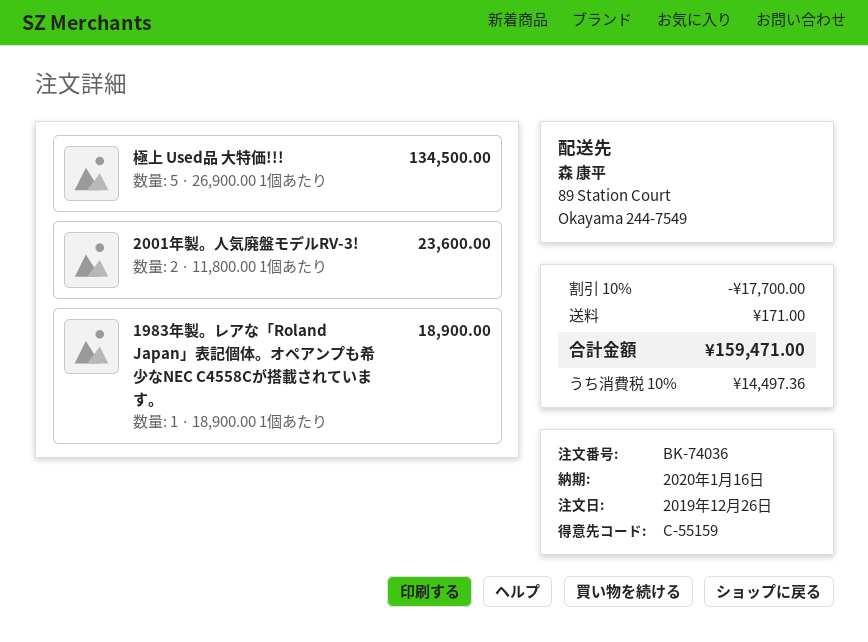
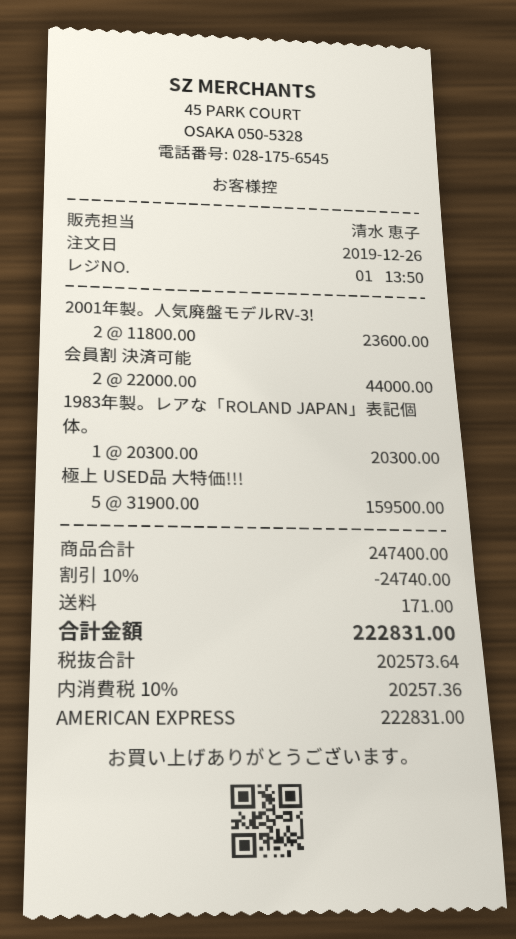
極上 Used品 大特価!!!: 5 x 26900.00 = 134500.00 -> 5 x 31900.00 = 159500.00
1983年製。レアな「Roland Japan」表記個体。オペアンプも希少なNEC C4558Cが搭載されています。: 1 x 18900.00 = 18900.00 -> 1 x 20300.00 = 20300.00
会員割 決済可能: none -> 2 x 22000.00 = 44000.00
discount: 10% = 17700.00 -> 10% = 24740.00
tax: 10% = 14497.36 -> 10% = 20257.36
total: 159471.00 -> 222831.00

